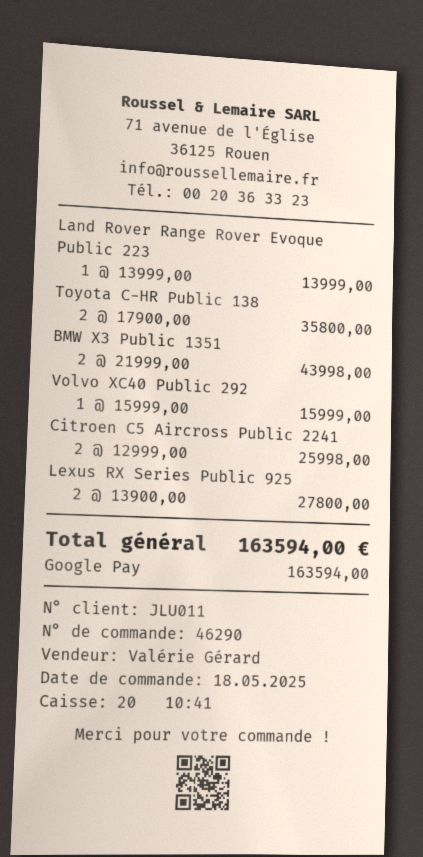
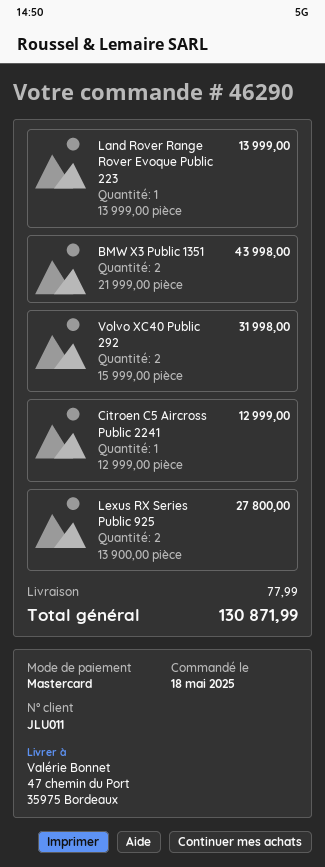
payment method: Google Pay -> Mastercard
Toyota C-HR Public 138: 2 x 17900.00 = 35800.00 -> none
Volvo XC40 Public 292: 1 x 15999.00 = 15999.00 -> 2 x 15999.00 = 31998.00
Citroen C5 Aircross Public 2241: 2 x 12999.00 = 25998.00 -> 1 x 12999.00 = 12999.00
shipping: none -> 77.99
total: 163594.00 -> 130871.99

